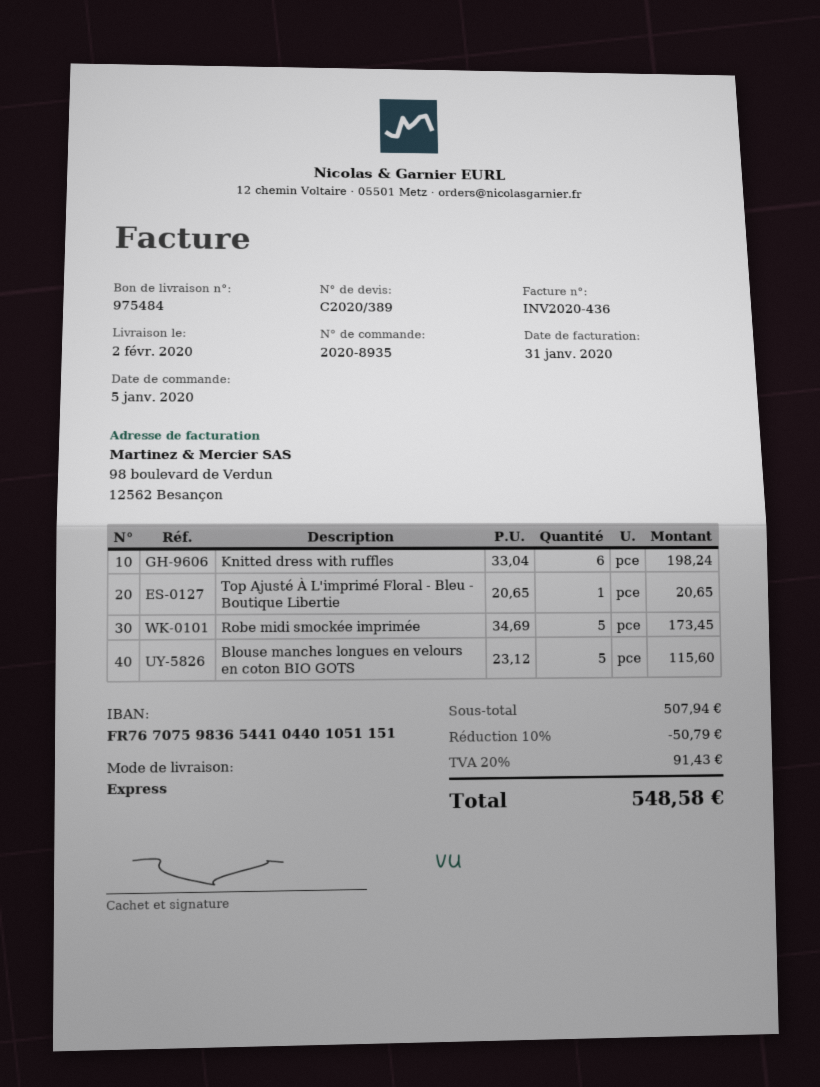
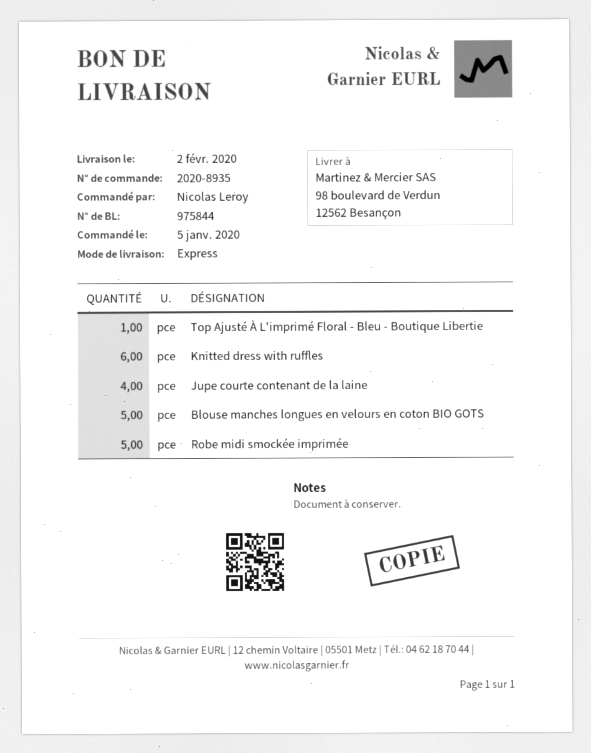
delivery note number: 975484 -> 975844
Jupe courte contenant de la laine: none -> 4

